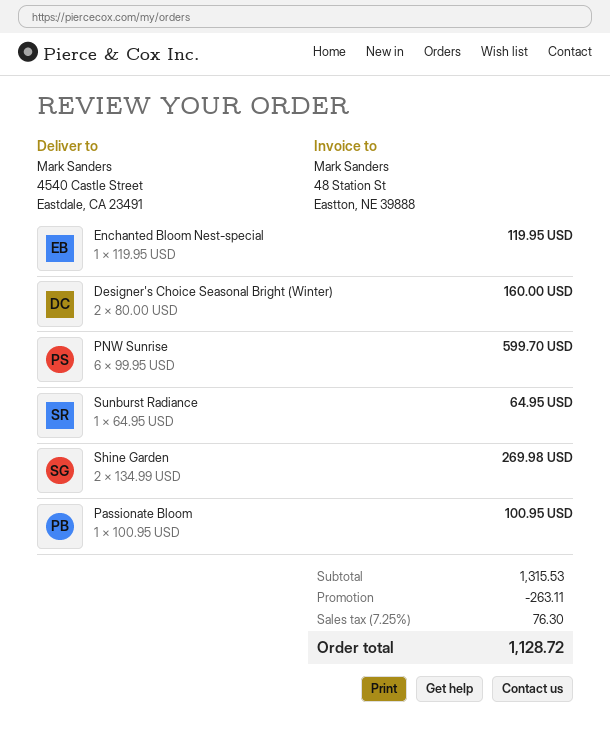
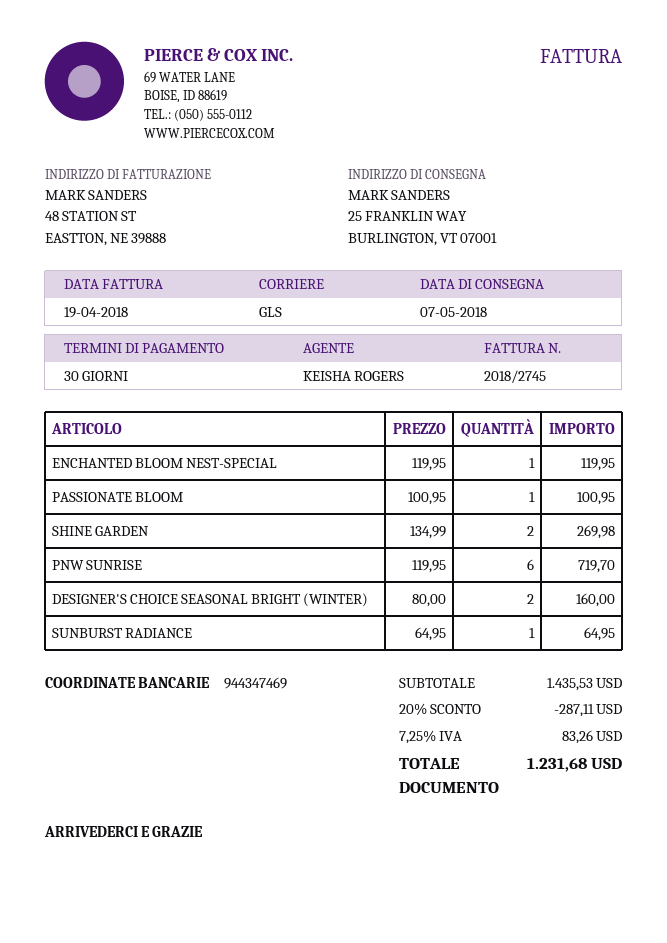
ship to: 4540 Castle Street, Eastdale, CA 23491 -> 25 FRANKLIN WAY, BURLINGTON, VT 07001
PNW Sunrise: 6 x 99.95 = 599.70 -> 6 x 119.95 = 719.70
subtotal: 1315.53 -> 1435.53
discount: 263.11 -> 287.11
tax: 7.25% = 76.30 -> 7.25% = 83.26
total: 1128.72 -> 1231.68

